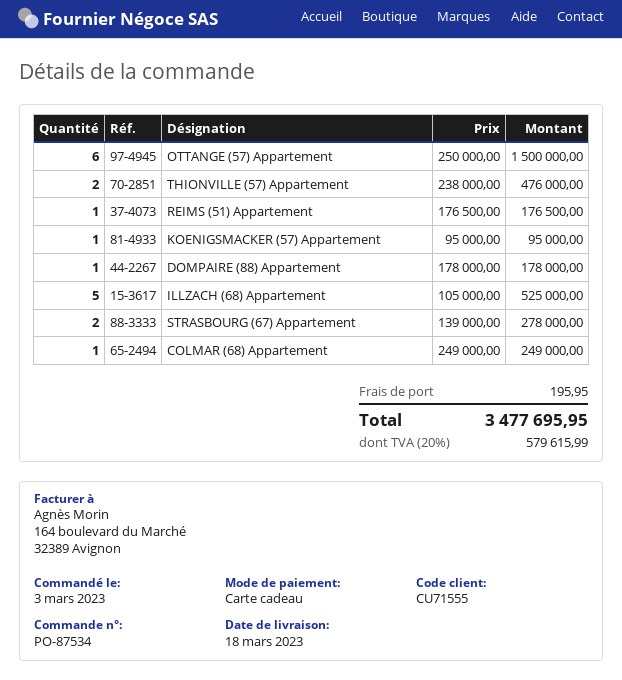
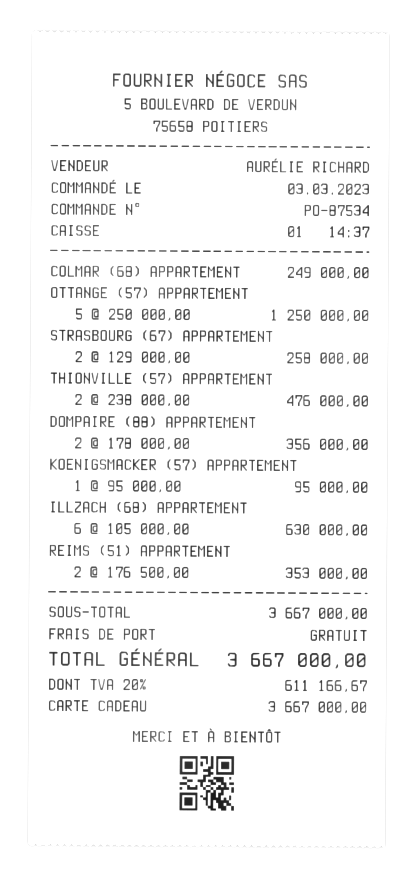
OTTANGE (57) Appartement: 6 x 250000.00 = 1500000.00 -> 5 x 250000.00 = 1250000.00
REIMS (51) Appartement: 1 x 176500.00 = 176500.00 -> 2 x 176500.00 = 353000.00
DOMPAIRE (88) Appartement: 1 x 178000.00 = 178000.00 -> 2 x 178000.00 = 356000.00
ILLZACH (68) Appartement: 5 x 105000.00 = 525000.00 -> 6 x 105000.00 = 630000.00
STRASBOURG (67) Appartement: 2 x 139000.00 = 278000.00 -> 2 x 129000.00 = 258000.00
shipping: 195.95 -> 0.00
tax: 20% = 579615.99 -> 20% = 611166.67
total: 3477695.95 -> 3667000.00

